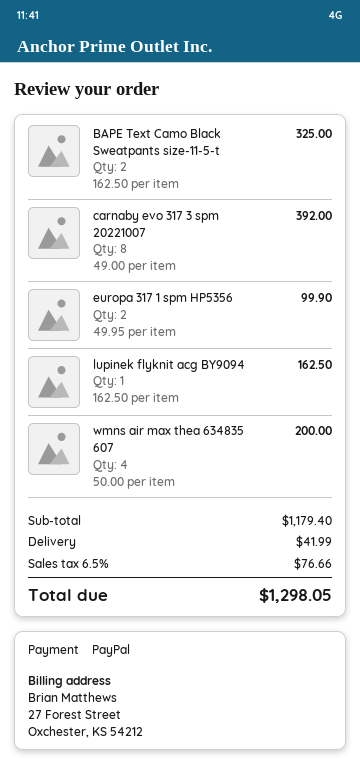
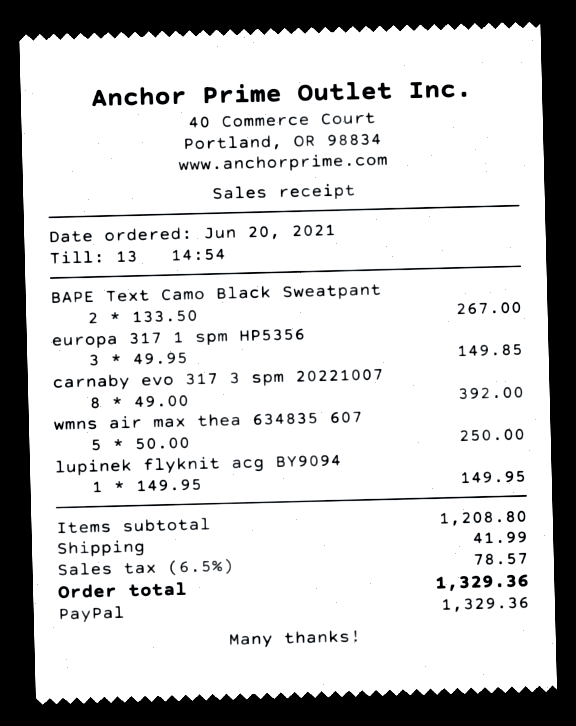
BAPE Text Camo Black Sweatpants size-11-5-t: 2 x 162.50 = 325.00 -> 2 x 133.50 = 267.00
europa 317 1 spm HP5356: 2 x 49.95 = 99.90 -> 3 x 49.95 = 149.85
lupinek flyknit acg BY9094: 1 x 162.50 = 162.50 -> 1 x 149.95 = 149.95
wmns air max thea 634835 607: 4 x 50.00 = 200.00 -> 5 x 50.00 = 250.00
subtotal: 1179.40 -> 1208.80
tax: 6.5% = 76.66 -> 6.5% = 78.57
total: 1298.05 -> 1329.36

